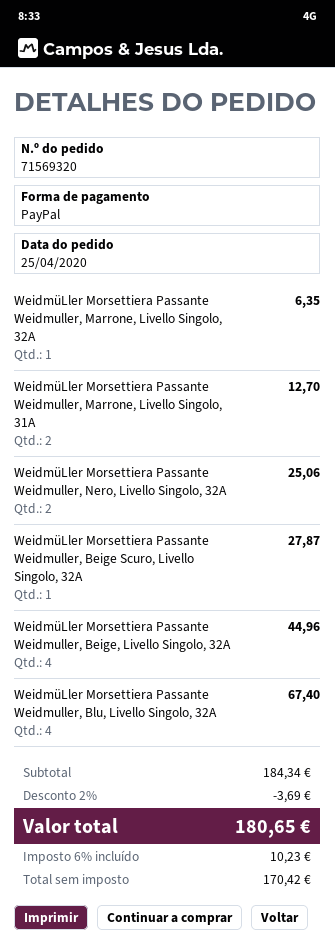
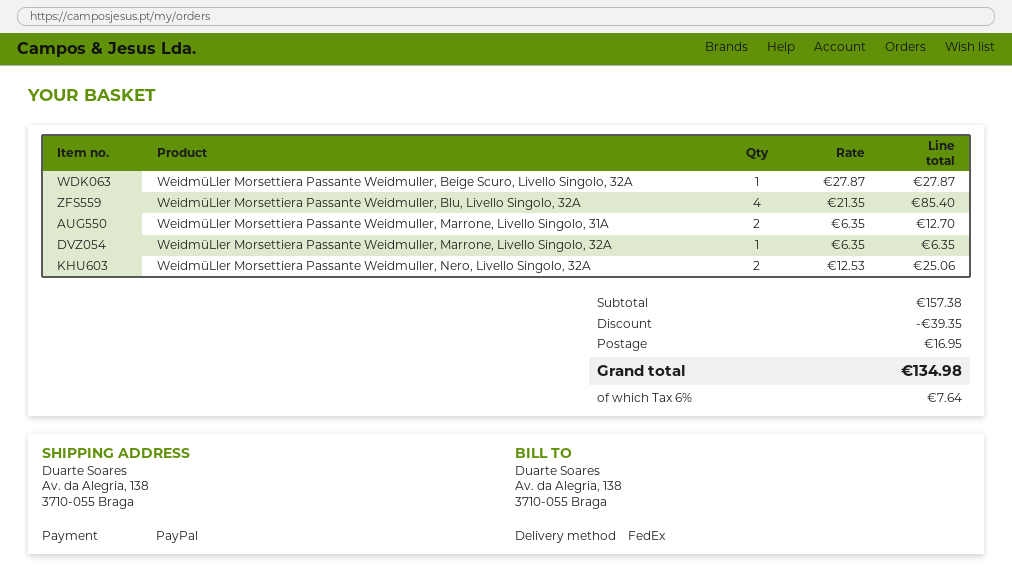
WeidmüLler Morsettiera Passante Weidmuller, Beige, Livello Singolo, 32A: 4 for 44.96 -> none
WeidmüLler Morsettiera Passante Weidmuller, Blu, Livello Singolo, 32A: 4 for 67.40 -> 4 for 85.40
subtotal: 184.34 -> 157.38
discount: 3.69 -> 39.35
shipping: none -> 16.95
tax: 6% = 10.23 -> 6% = 7.64
total: 180.65 -> 134.98

